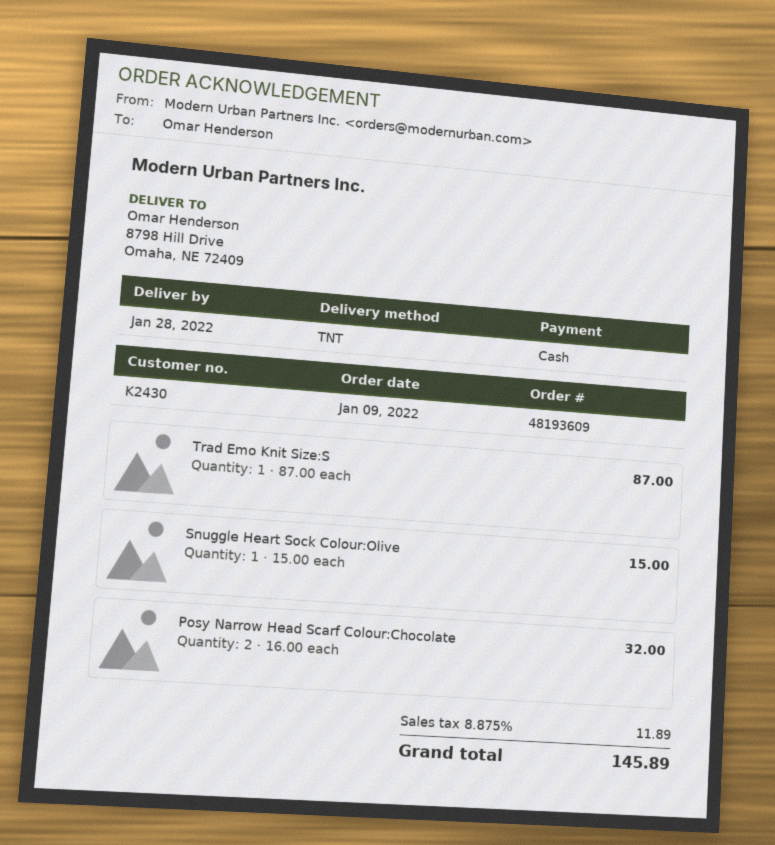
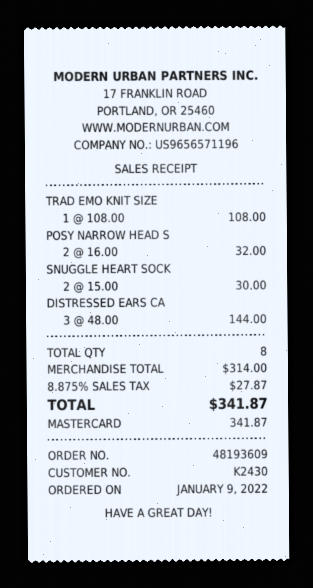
payment method: cash -> Mastercard
Trad Emo Knit Size:S: 1 x 87.00 = 87.00 -> 1 x 108.00 = 108.00
Snuggle Heart Sock Colour:Olive: 1 x 15.00 = 15.00 -> 2 x 15.00 = 30.00
DISTRESSED EARS CA: none -> 3 x 48.00 = 144.00
tax: 8.875% = 11.89 -> 8.875% = 27.87
total: 145.89 -> 341.87

